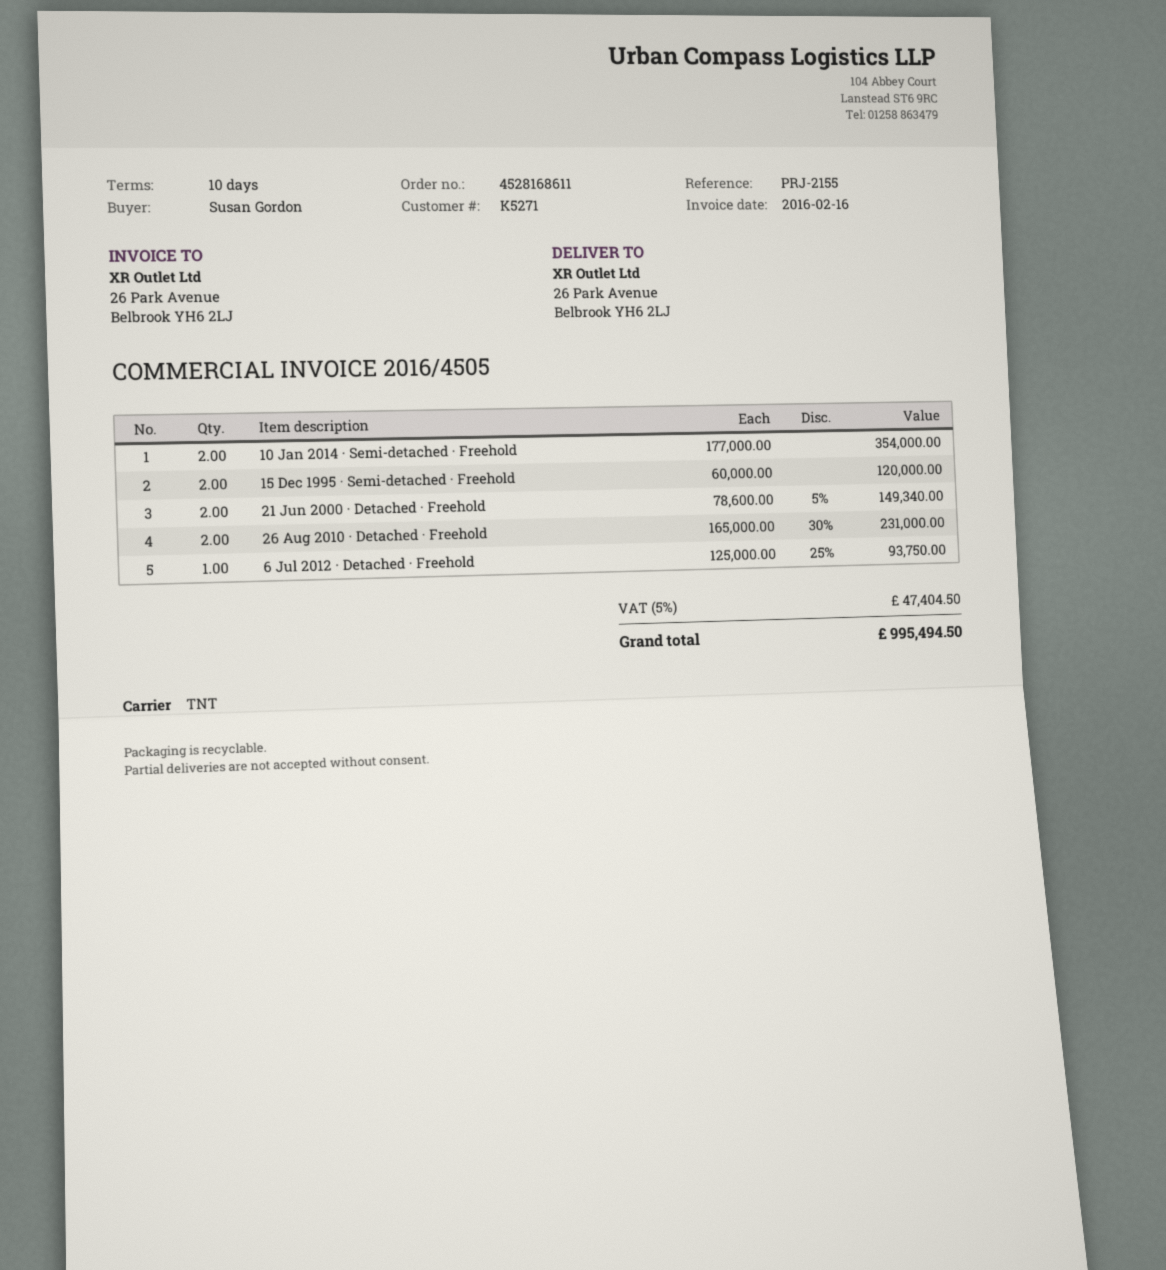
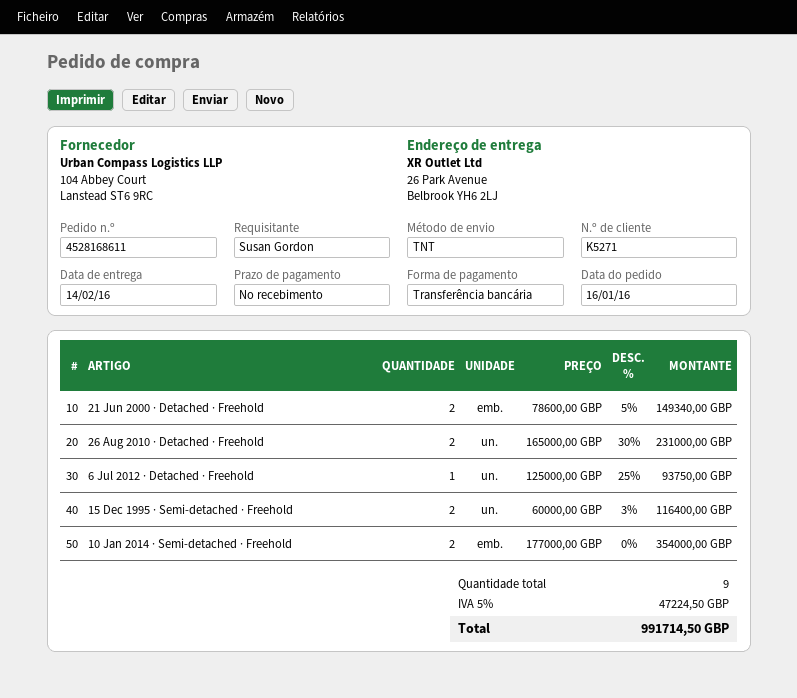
payment terms: 10 days -> on receipt
15 Dec 1995 · Semi-detached · Freehold: 2 x 60000.00 = 120000.00 -> 2 x 60000.00 - 3% = 116400.00
tax: 5% = 47404.50 -> 5% = 47224.50
total: 995494.50 -> 991714.50

